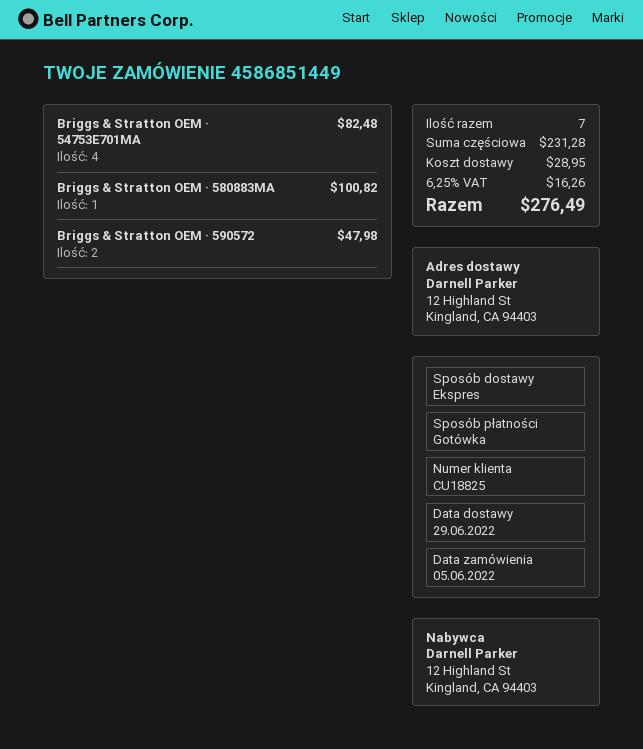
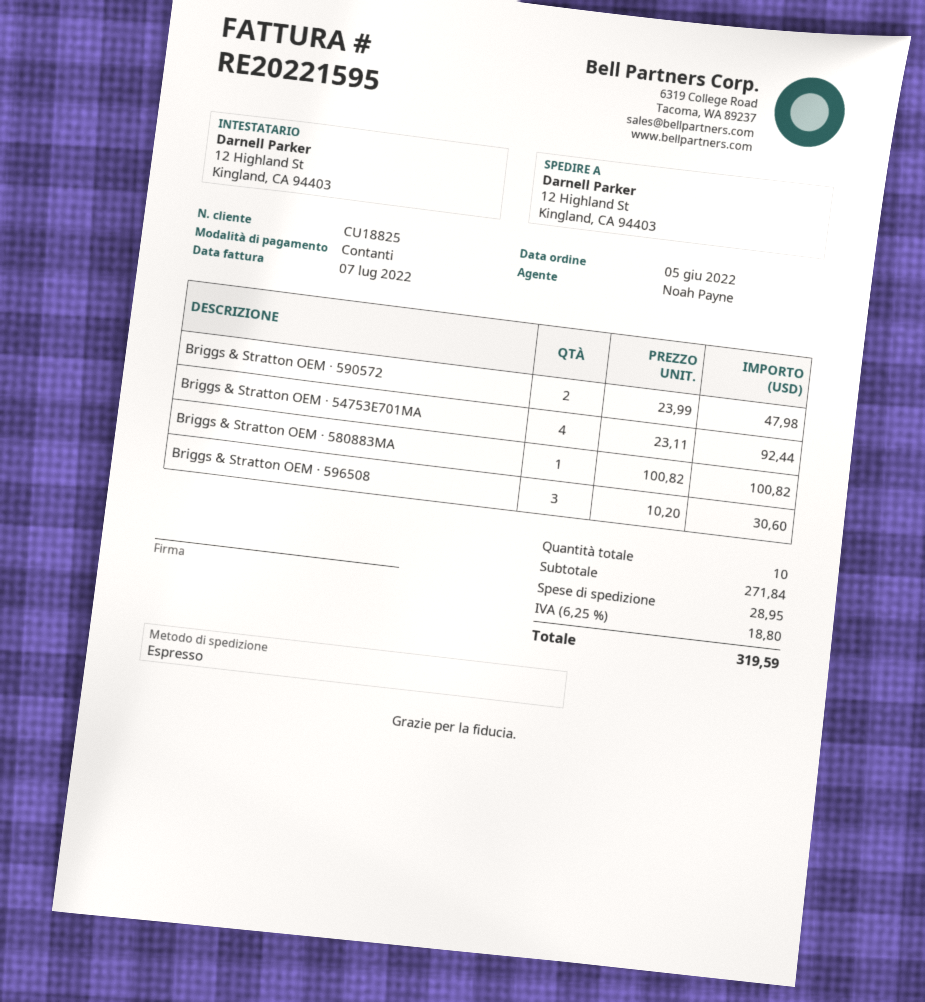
Briggs & Stratton OEM · 54753E701MA: 4 for 82.48 -> 4 for 92.44
Briggs & Stratton OEM · 596508: none -> 3 for 30.60
total quantity: 7 -> 10
subtotal: 231.28 -> 271.84
tax: 6.25% = 16.26 -> 6.25% = 18.80
total: 276.49 -> 319.59

